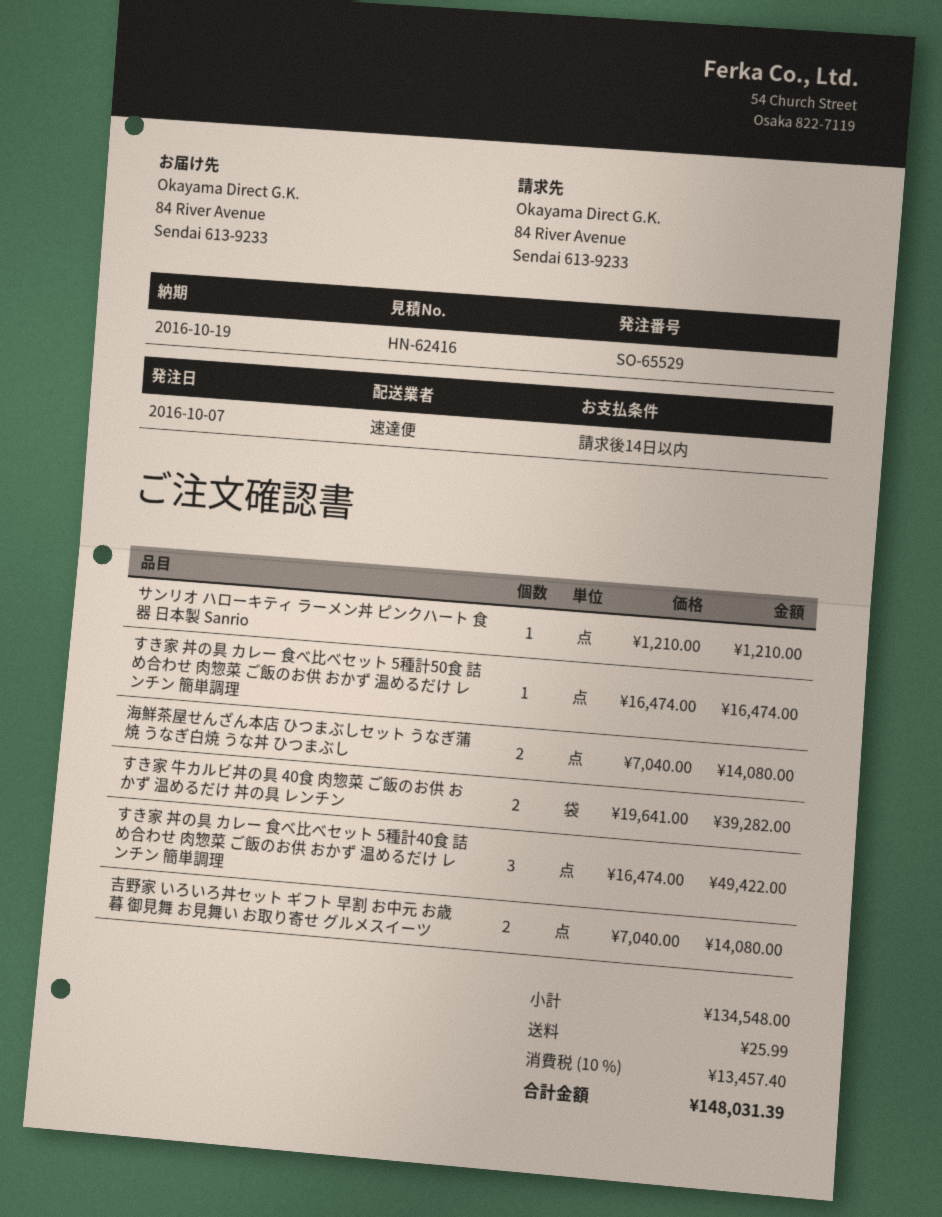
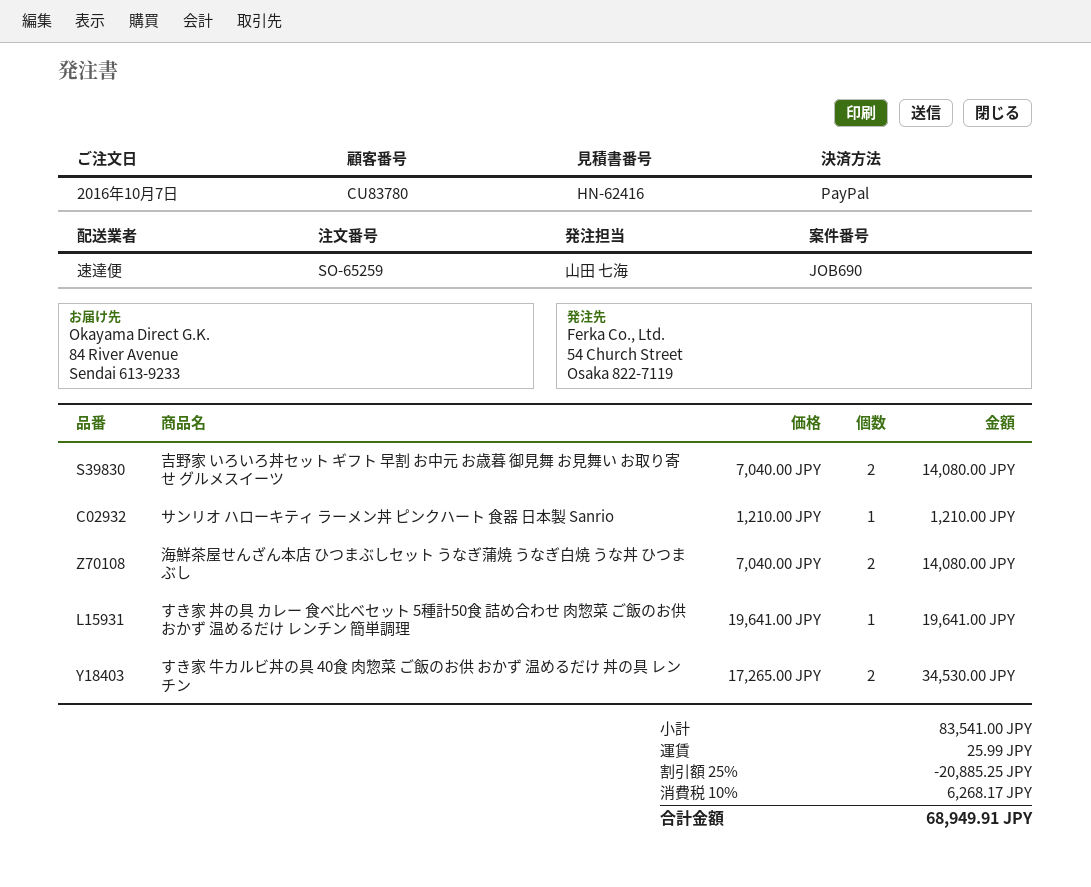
order number: SO-65529 -> SO-65259
すき家 丼の具 カレー 食べ比べセット 5種計50食 詰め合わせ 肉惣菜 ご飯のお供 おかず 温めるだけ レンチン 簡単調理: 1 x 16474.00 = 16474.00 -> 1 x 19641.00 = 19641.00
すき家 牛カルビ丼の具 40食 肉惣菜 ご飯のお供 おかず 温めるだけ 丼の具 レンチン: 2 x 19641.00 = 39282.00 -> 2 x 17265.00 = 34530.00
すき家 丼の具 カレー 食べ比べセット 5種計40食 詰め合わせ 肉惣菜 ご飯のお供 おかず 温めるだけ レンチン 簡単調理: 3 x 16474.00 = 49422.00 -> none
subtotal: 134548.00 -> 83541.00
discount: none -> 25% = 20885.25
tax: 10% = 13457.40 -> 10% = 6268.17
total: 148031.39 -> 68949.91

